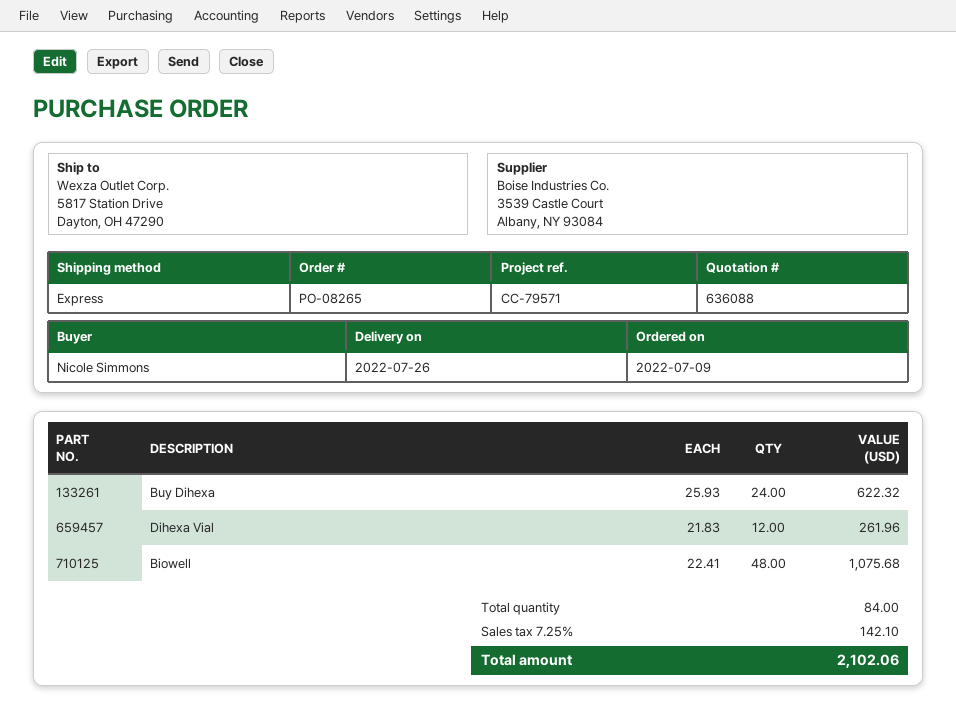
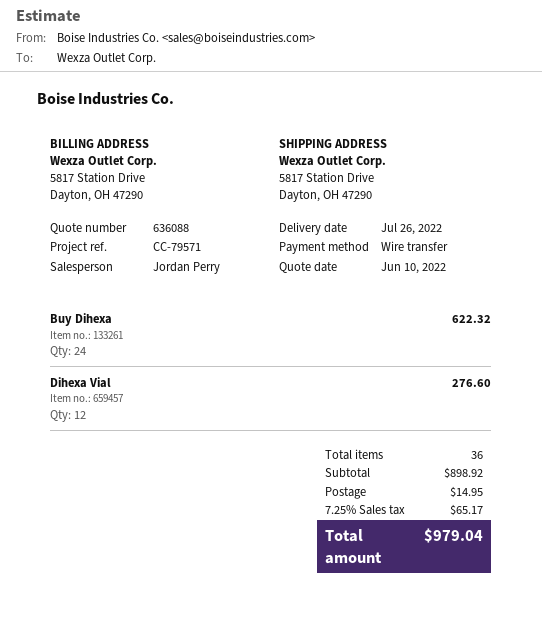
Dihexa Vial: 12 for 261.96 -> 12 for 276.60
Biowell: 48 for 1075.68 -> none
total quantity: 84 -> 36
shipping: none -> 14.95
tax: 7.25% = 142.10 -> 7.25% = 65.17
total: 2102.06 -> 979.04

